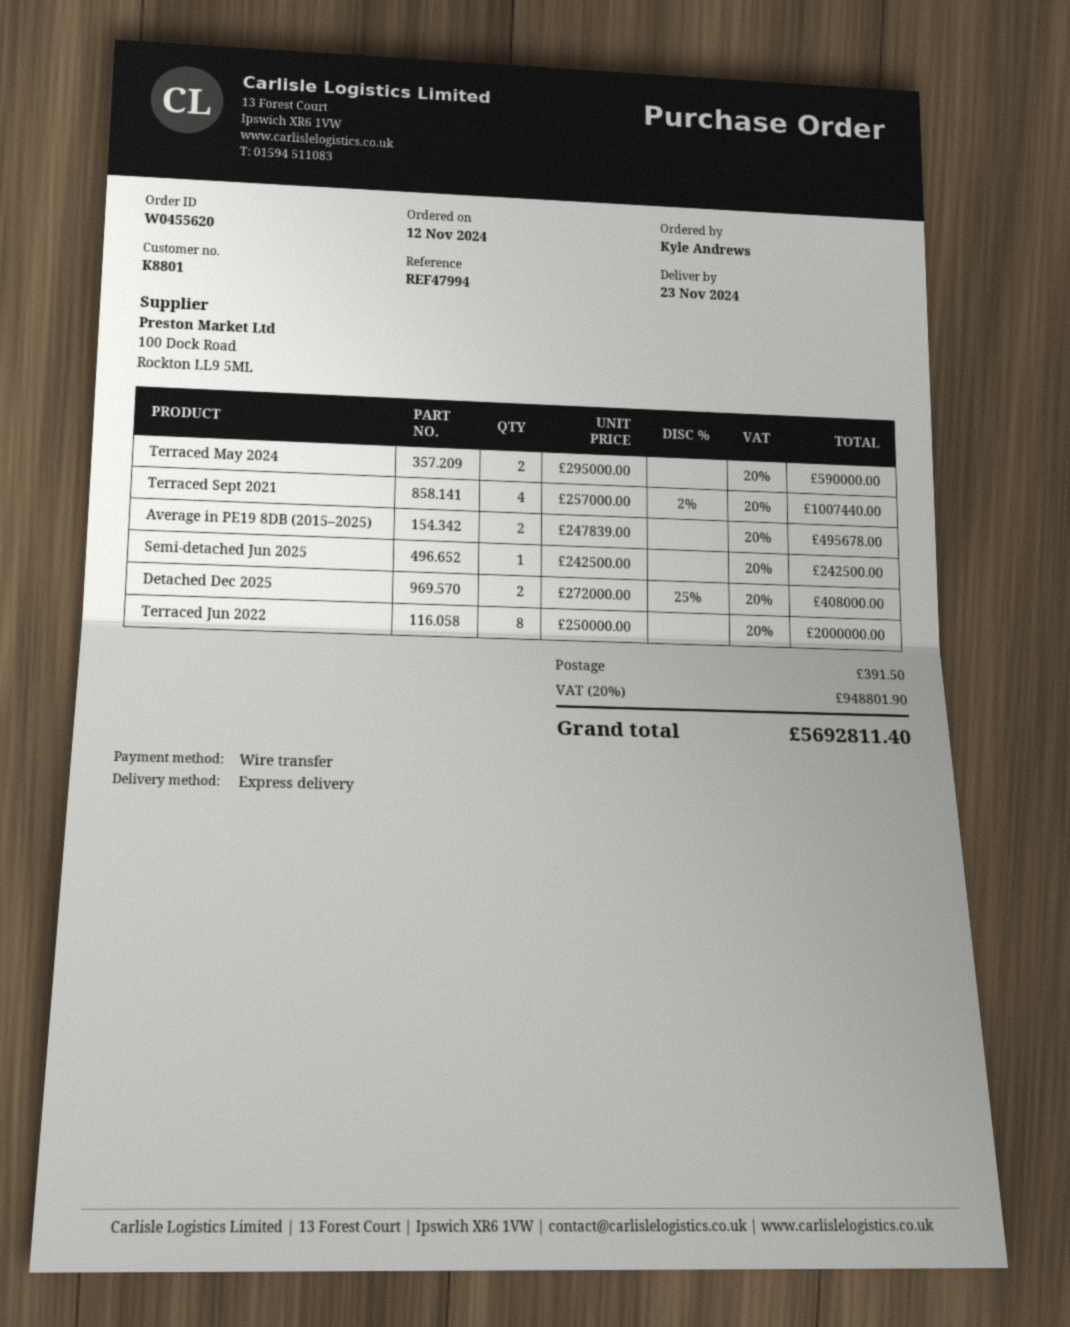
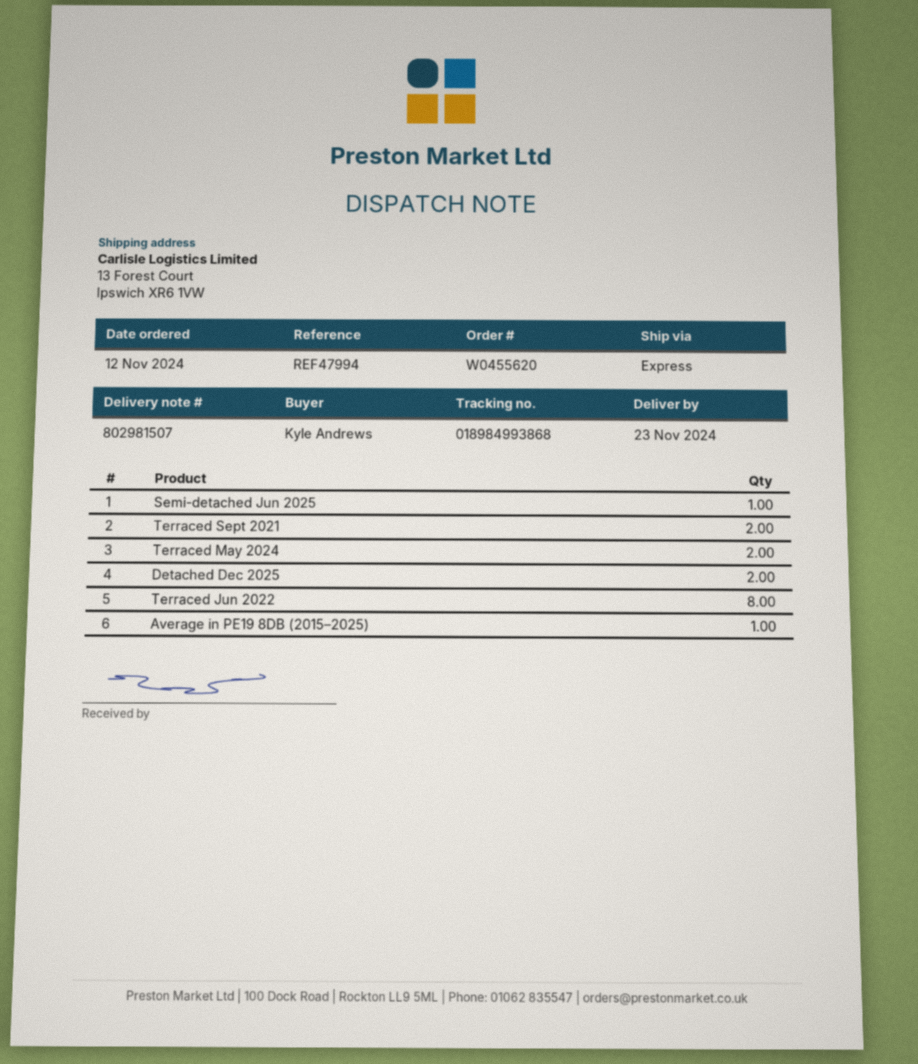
Terraced Sept 2021: 4 -> 2
Average in PE19 8DB (2015–2025): 2 -> 1

